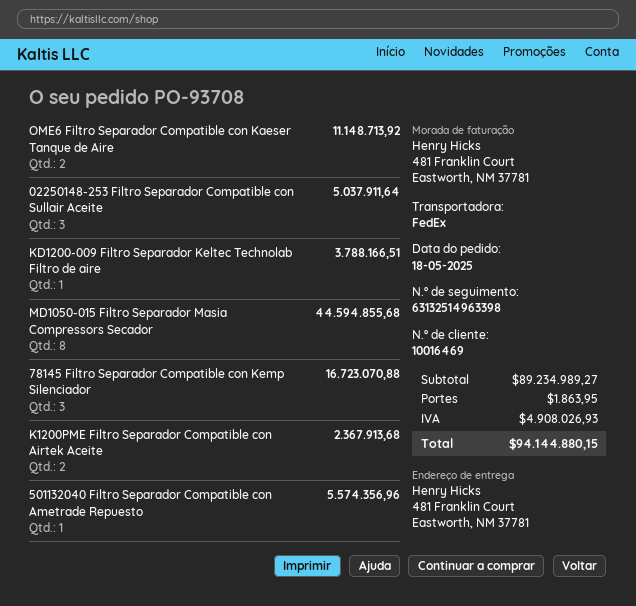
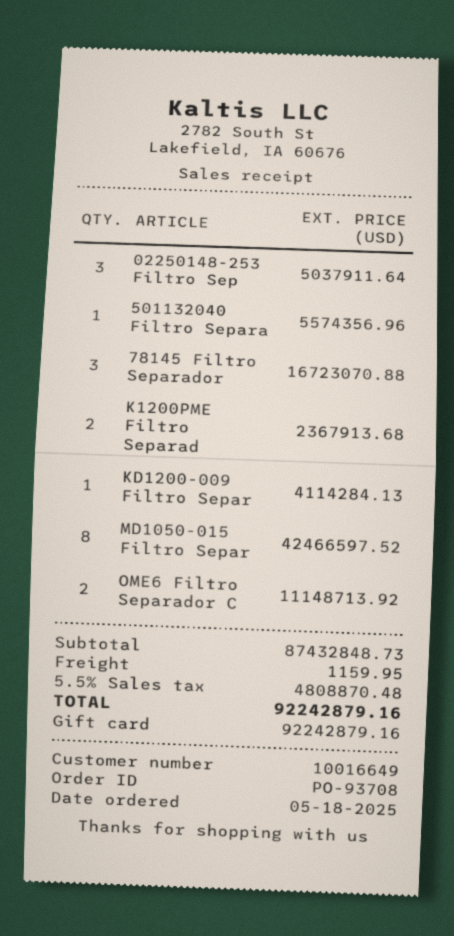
customer number: 10016469 -> 10016649
KD1200-009 Filtro Separador Keltec Technolab Filtro de aire: 1 for 3788166.51 -> 1 for 4114284.13
MD1050-015 Filtro Separador Masia Compressors Secador: 8 for 44594855.68 -> 8 for 42466597.52
subtotal: 89234989.27 -> 87432848.73
shipping: 1863.95 -> 1159.95
tax: 4908026.93 -> 4808870.48
total: 94144880.15 -> 92242879.16

